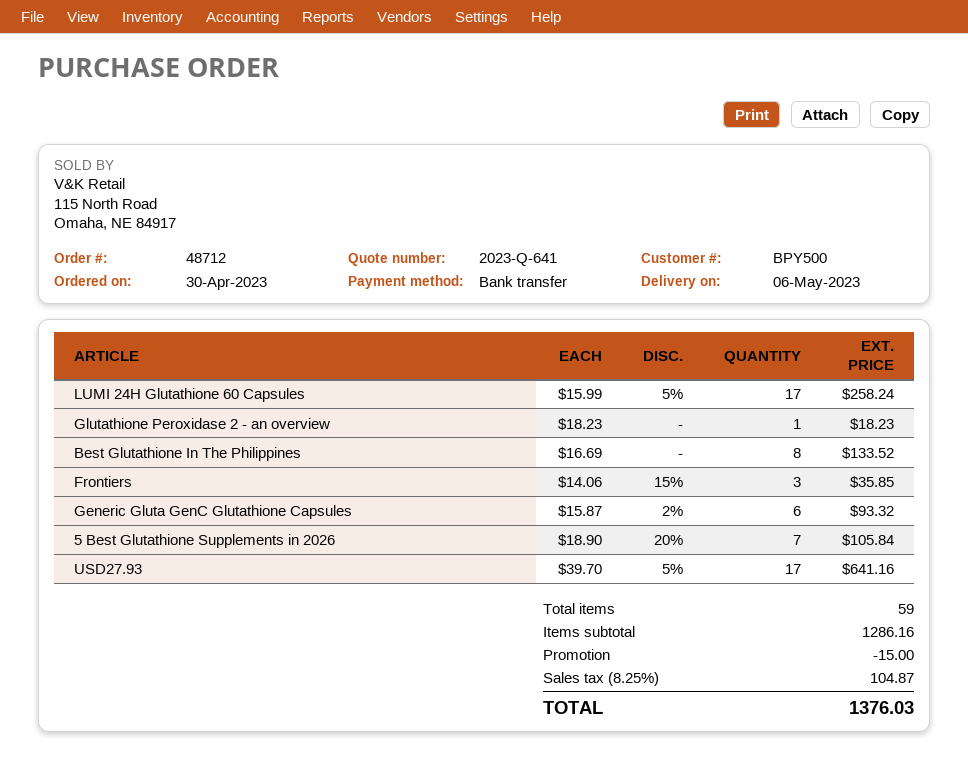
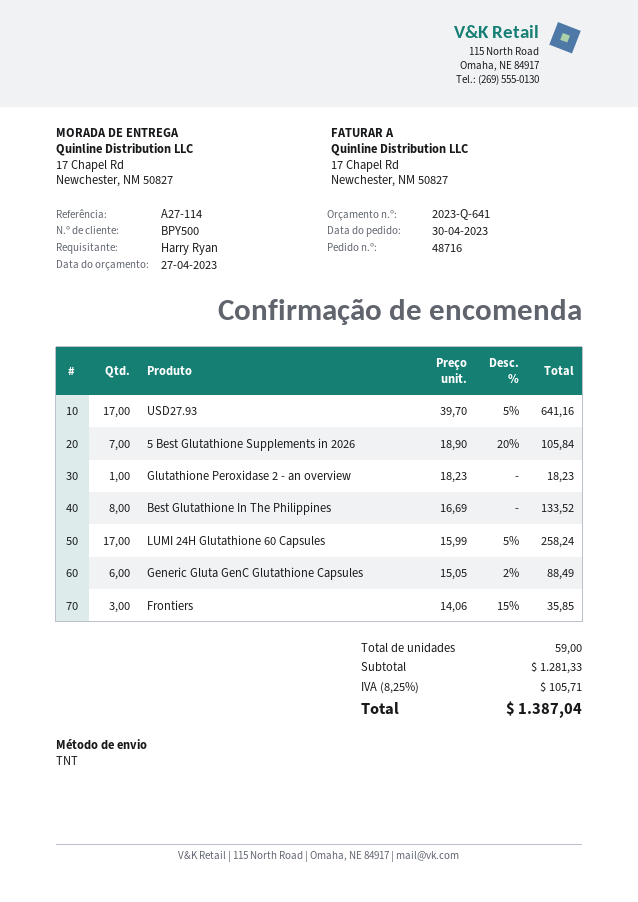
order number: 48712 -> 48716
Generic Gluta GenC Glutathione Capsules: 6 x 15.87 - 2% = 93.32 -> 6 x 15.05 - 2% = 88.49
subtotal: 1286.16 -> 1281.33
discount: 15.00 -> none
tax: 8.25% = 104.87 -> 8.25% = 105.71
total: 1376.03 -> 1387.04

